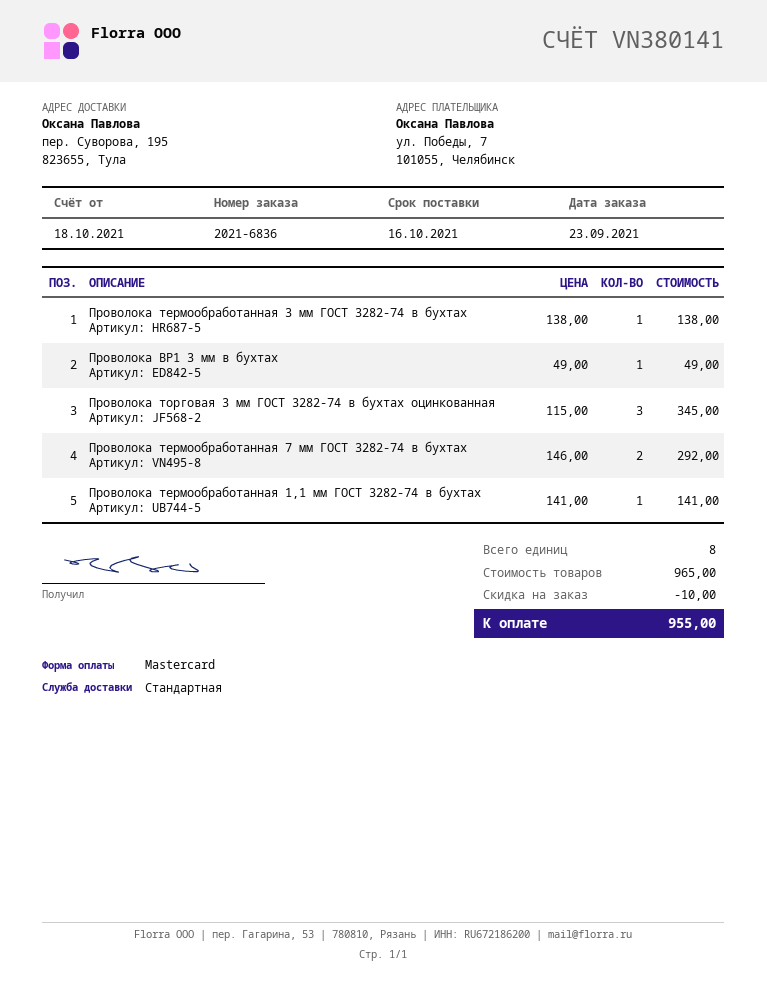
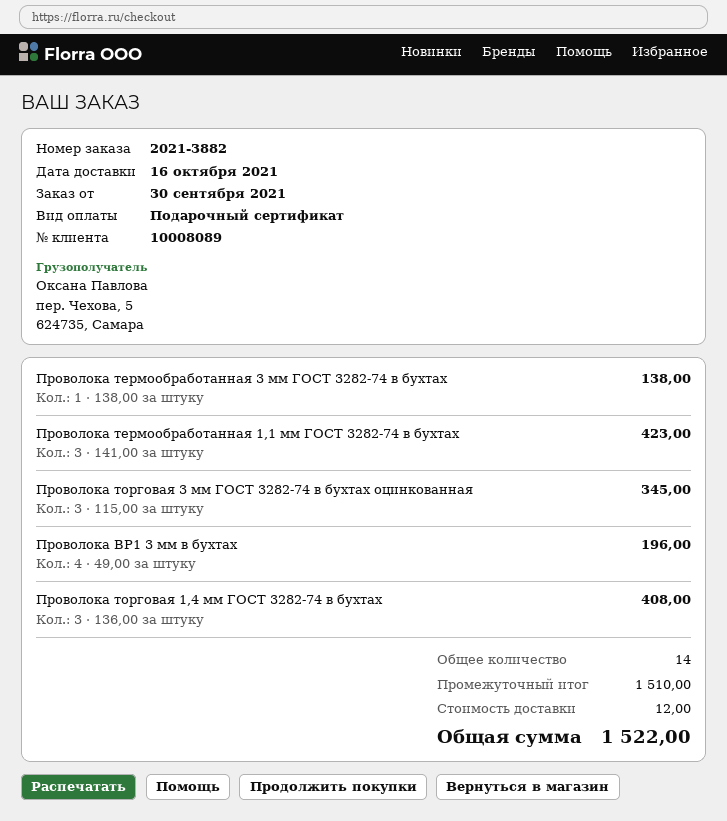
order number: 2021-6836 -> 2021-3882
order date: 2021-09-23 -> 2021-09-30
payment method: Mastercard -> gift card
ship to: пер. Суворова, 195, 823655, Тула -> пер. Чехова, 5, 624735, Самара
Проволока ВР1 3 мм в бухтах: 1 x 49.00 = 49.00 -> 4 x 49.00 = 196.00
Проволока термообработанная 7 мм ГОСТ 3282-74 в бухтах: 2 x 146.00 = 292.00 -> none
Проволока термообработанная 1,1 мм ГОСТ 3282-74 в бухтах: 1 x 141.00 = 141.00 -> 3 x 141.00 = 423.00
Проволока торговая 1,4 мм ГОСТ 3282-74 в бухтах: none -> 3 x 136.00 = 408.00
total quantity: 8 -> 14
subtotal: 965.00 -> 1510.00
discount: 10.00 -> none
shipping: none -> 12.00
total: 955.00 -> 1522.00

